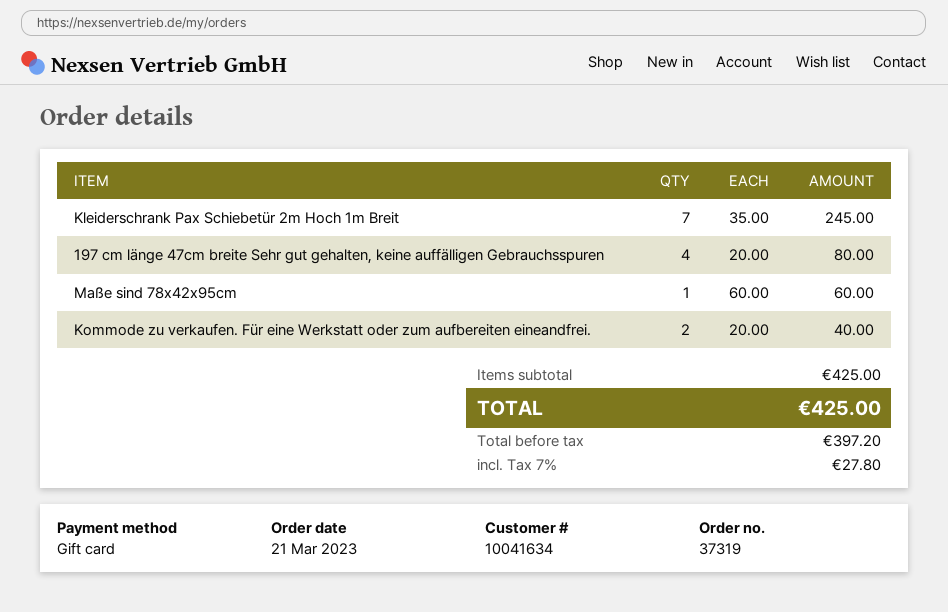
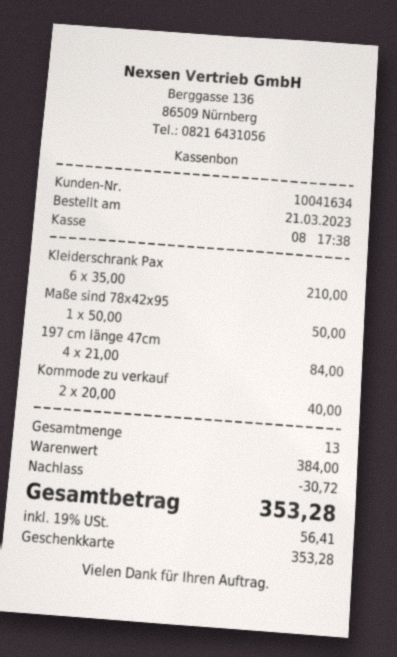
Kleiderschrank Pax Schiebetür 2m Hoch 1m Breit: 7 x 35.00 = 245.00 -> 6 x 35.00 = 210.00
197 cm länge 47cm breite Sehr gut gehalten, keine auffälligen Gebrauchsspuren: 4 x 20.00 = 80.00 -> 4 x 21.00 = 84.00
Maße sind 78x42x95cm: 1 x 60.00 = 60.00 -> 1 x 50.00 = 50.00
subtotal: 425.00 -> 384.00
discount: none -> 30.72
tax: 7% = 27.80 -> 19% = 56.41
total: 425.00 -> 353.28

